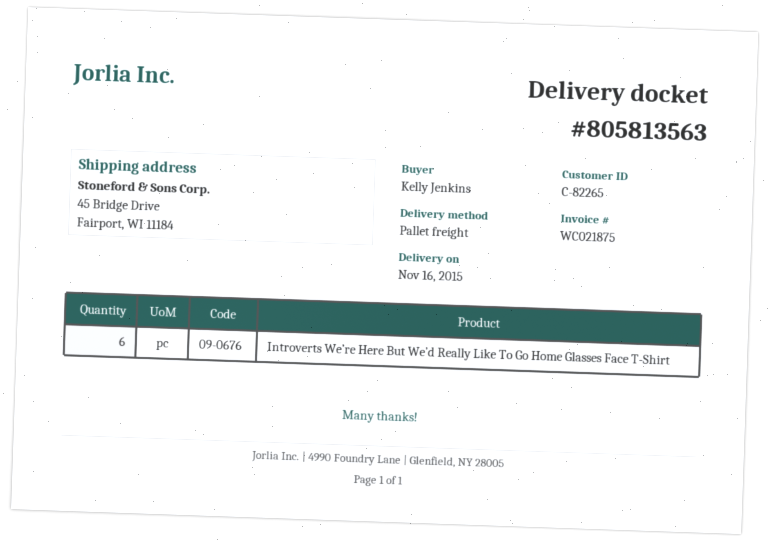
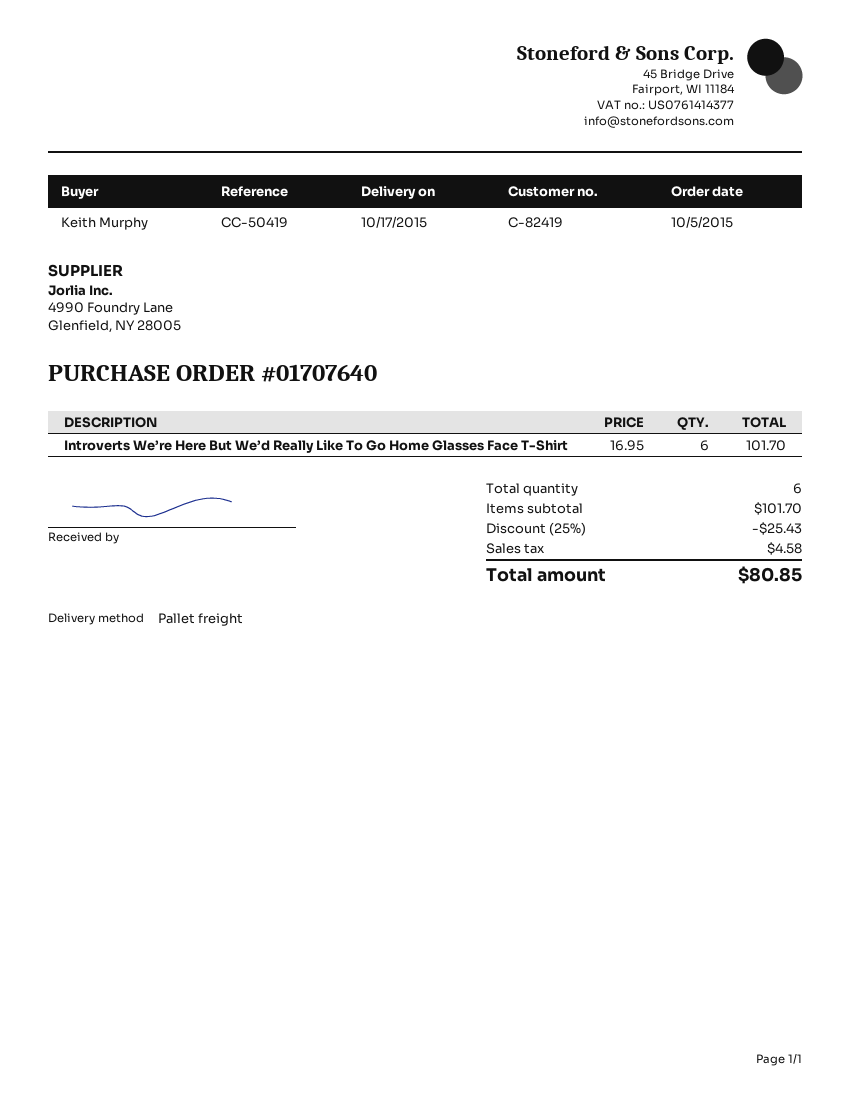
delivery date: 2015-11-16 -> 2015-10-17
customer number: C-82265 -> C-82419
ordered by: Kelly Jenkins -> Keith Murphy

